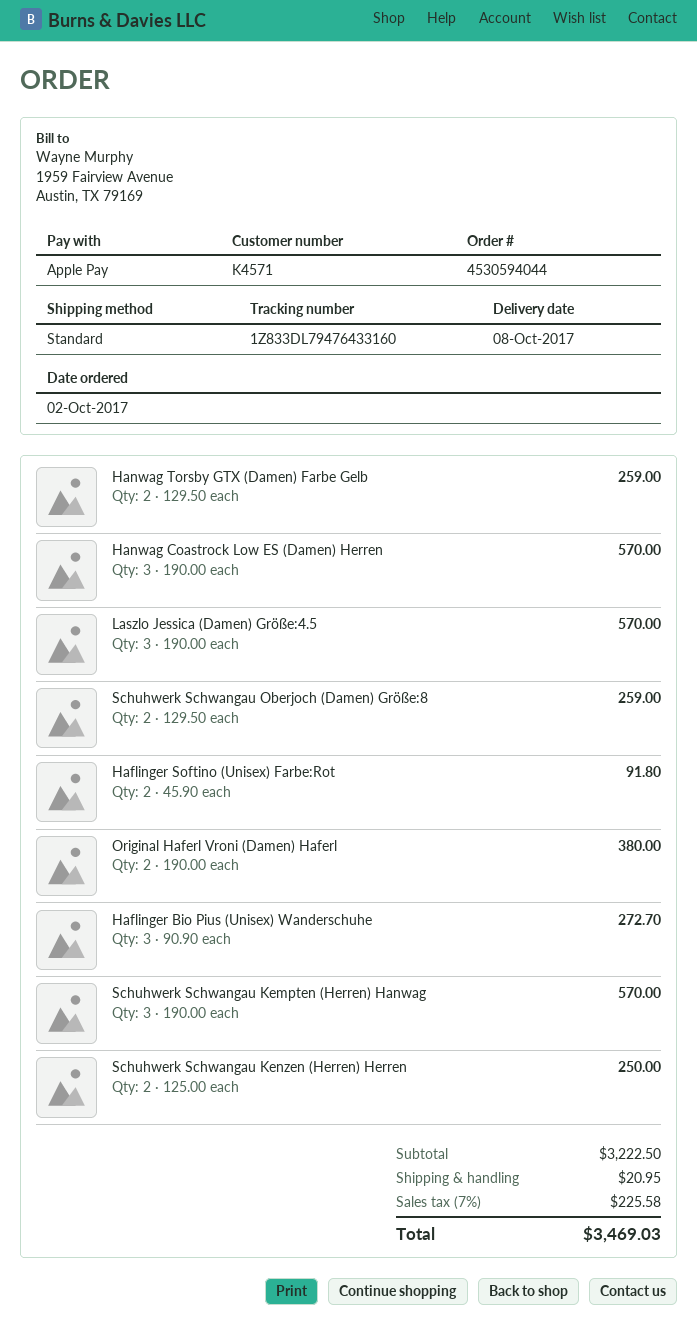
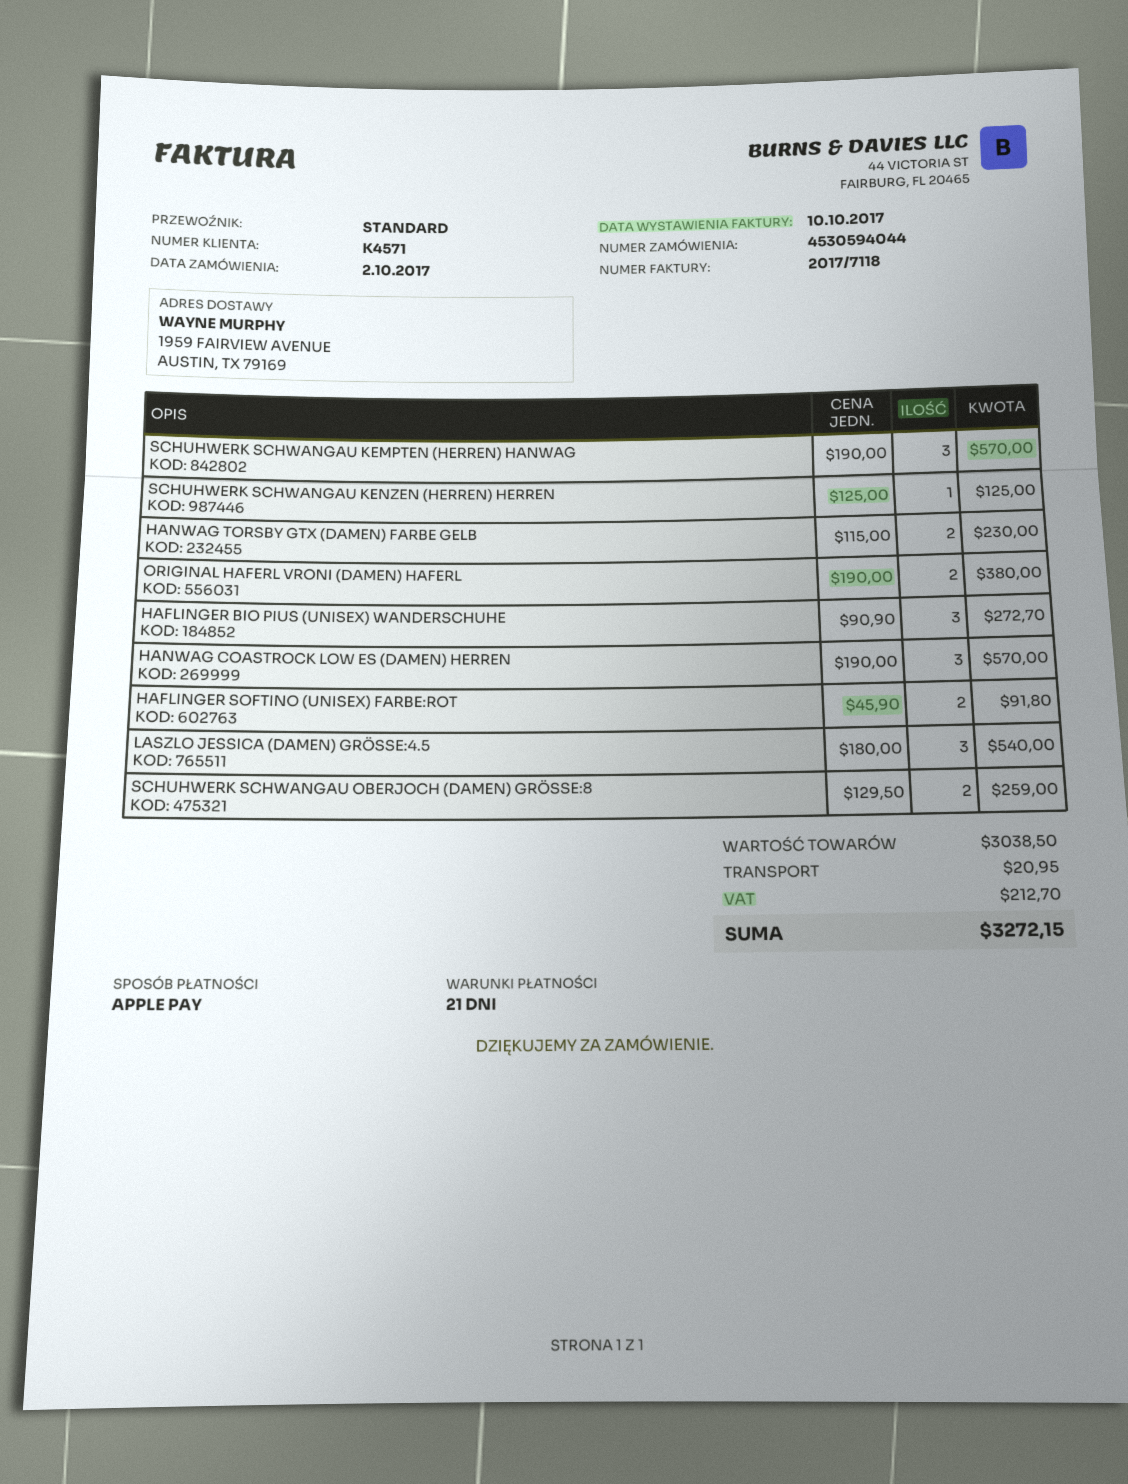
Hanwag Torsby GTX (Damen) Farbe Gelb: 2 x 129.50 = 259.00 -> 2 x 115.00 = 230.00
Laszlo Jessica (Damen) Größe:4.5: 3 x 190.00 = 570.00 -> 3 x 180.00 = 540.00
Schuhwerk Schwangau Kenzen (Herren) Herren: 2 x 125.00 = 250.00 -> 1 x 125.00 = 125.00
subtotal: 3222.50 -> 3038.50
tax: 225.58 -> 212.70
total: 3469.03 -> 3272.15

